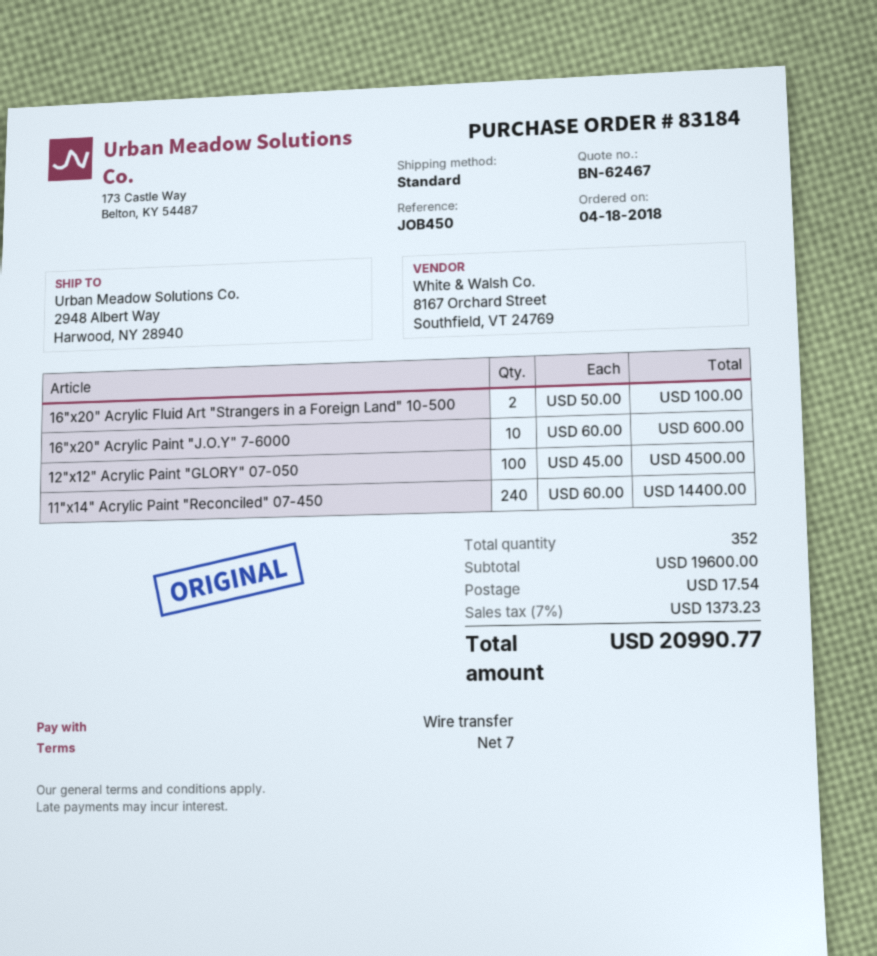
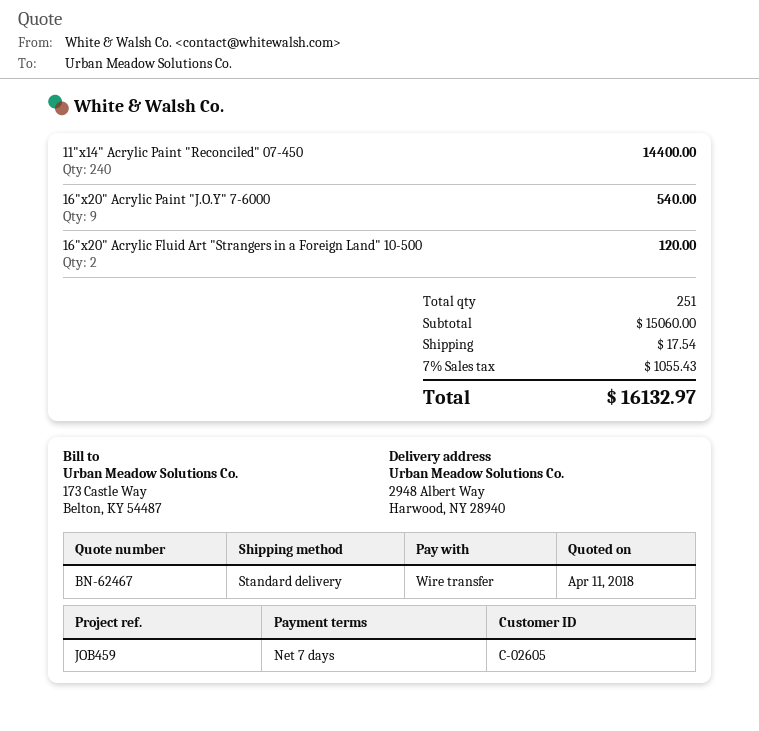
reference: JOB450 -> JOB459
16"x20" Acrylic Fluid Art "Strangers in a Foreign Land" 10-500: 2 for 100.00 -> 2 for 120.00
16"x20" Acrylic Paint "J.O.Y" 7-6000: 10 for 600.00 -> 9 for 540.00
12"x12" Acrylic Paint "GLORY" 07-050: 100 for 4500.00 -> none
total quantity: 352 -> 251
subtotal: 19600.00 -> 15060.00
tax: 7% = 1373.23 -> 7% = 1055.43
total: 20990.77 -> 16132.97

